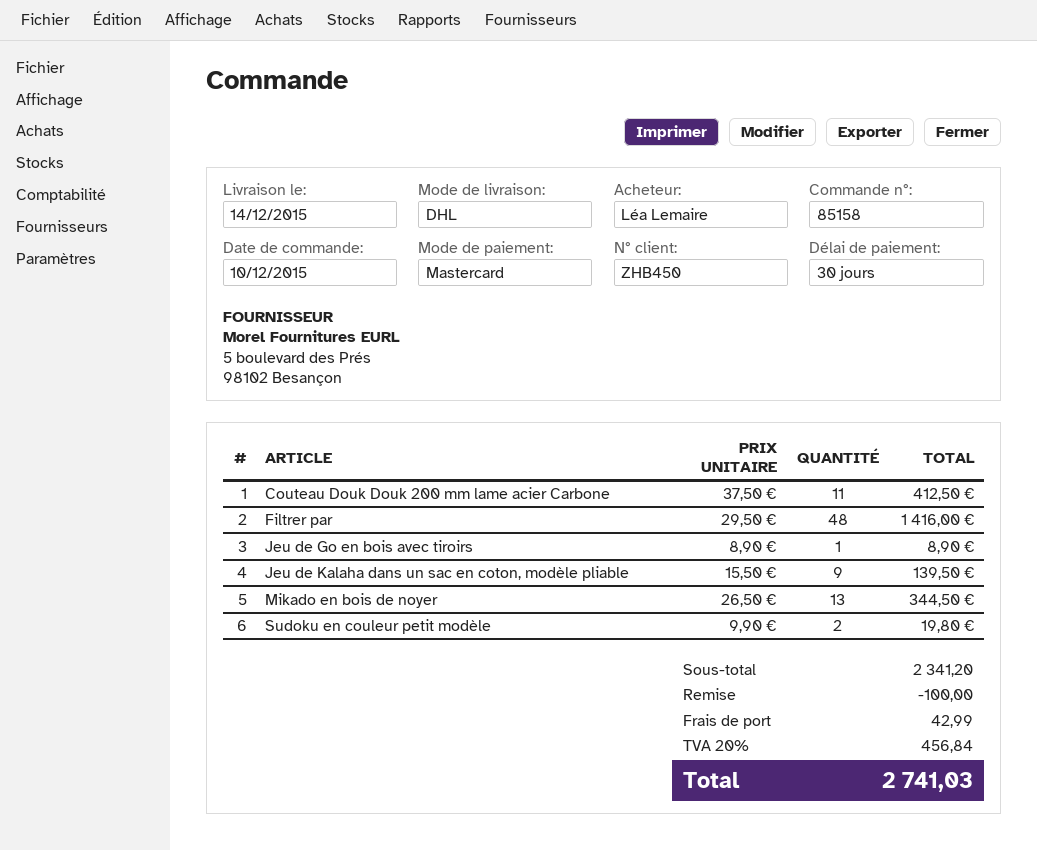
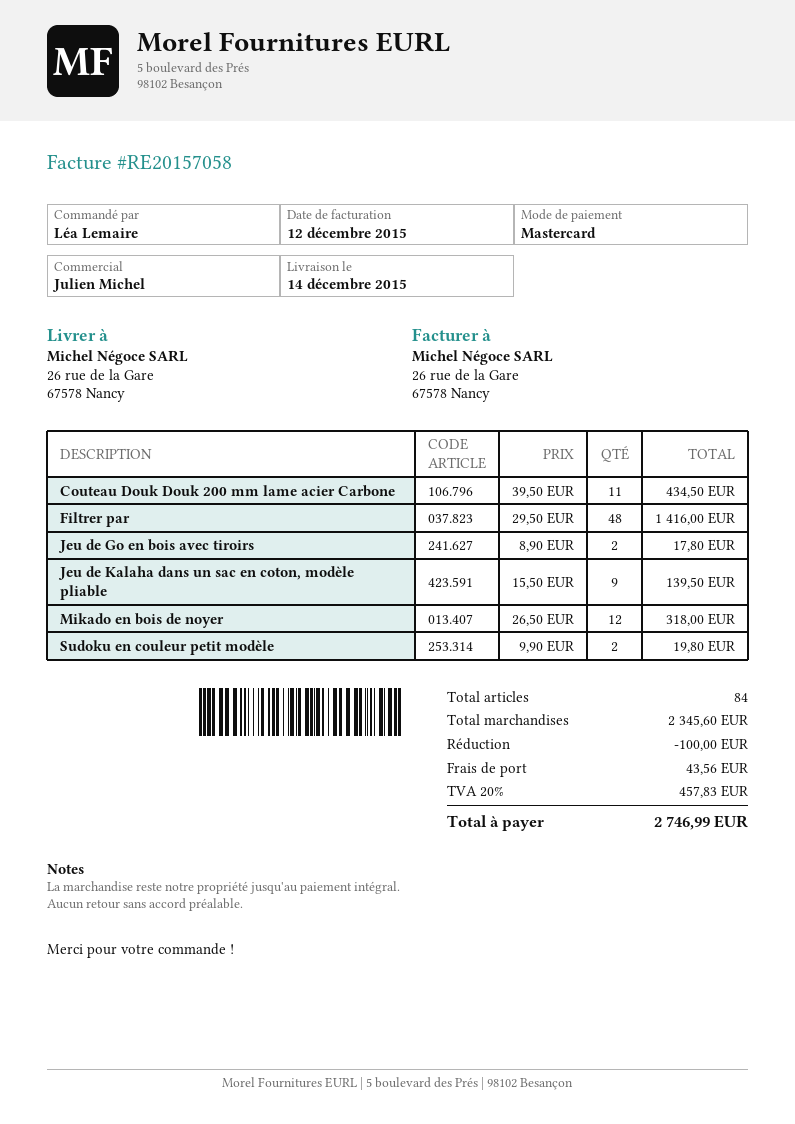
Couteau Douk Douk 200 mm lame acier Carbone: 11 x 37.50 = 412.50 -> 11 x 39.50 = 434.50
Jeu de Go en bois avec tiroirs: 1 x 8.90 = 8.90 -> 2 x 8.90 = 17.80
Mikado en bois de noyer: 13 x 26.50 = 344.50 -> 12 x 26.50 = 318.00
subtotal: 2341.20 -> 2345.60
shipping: 42.99 -> 43.56
tax: 20% = 456.84 -> 20% = 457.83
total: 2741.03 -> 2746.99

